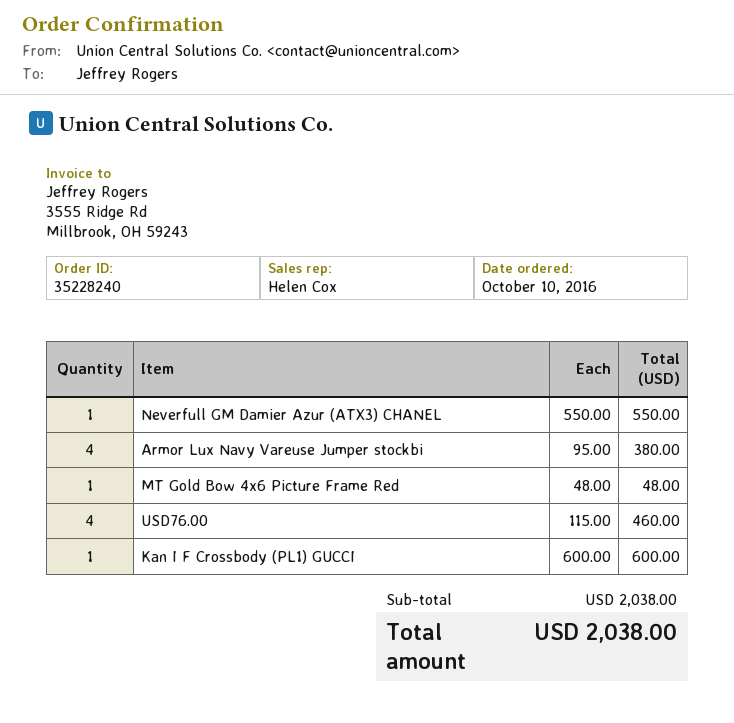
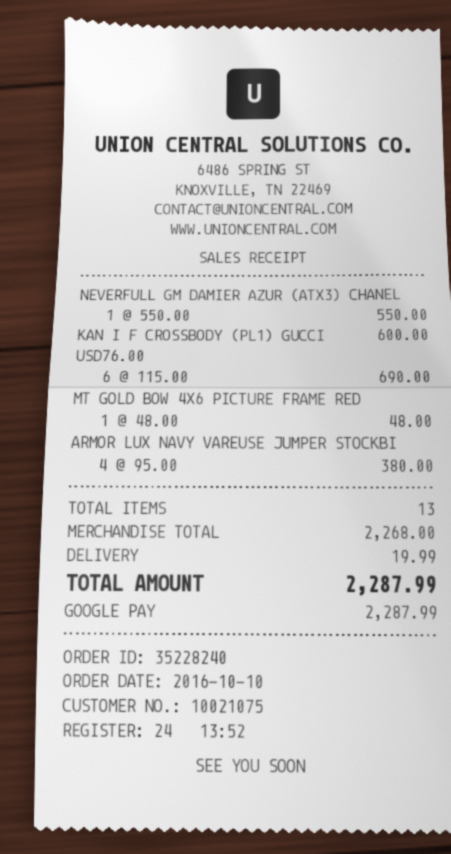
USD76.00: 4 x 115.00 = 460.00 -> 6 x 115.00 = 690.00
subtotal: 2038.00 -> 2268.00
shipping: none -> 19.99
total: 2038.00 -> 2287.99

